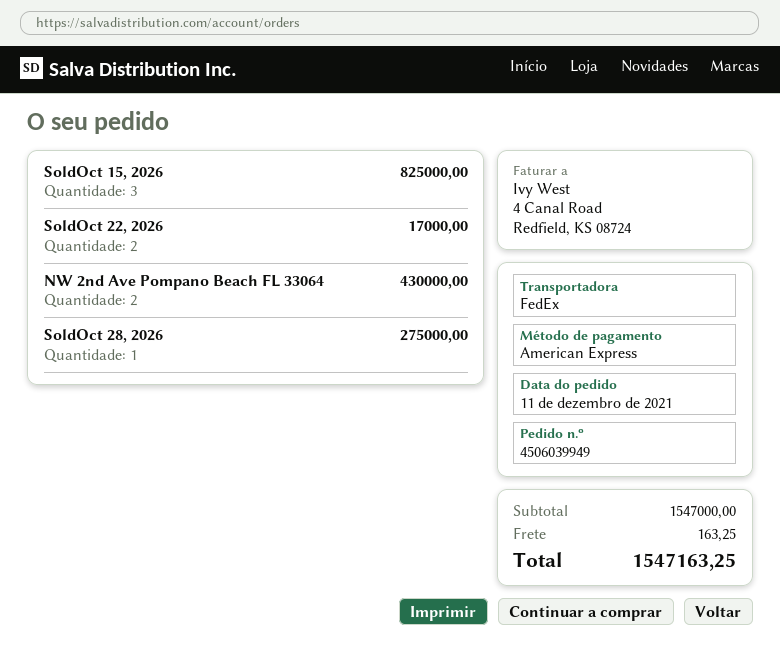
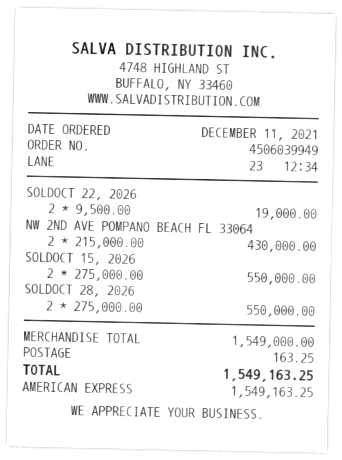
SoldOct 15, 2026: 3 for 825000.00 -> 2 for 550000.00
SoldOct 22, 2026: 2 for 17000.00 -> 2 for 19000.00
SoldOct 28, 2026: 1 for 275000.00 -> 2 for 550000.00
subtotal: 1547000.00 -> 1549000.00
total: 1547163.25 -> 1549163.25

